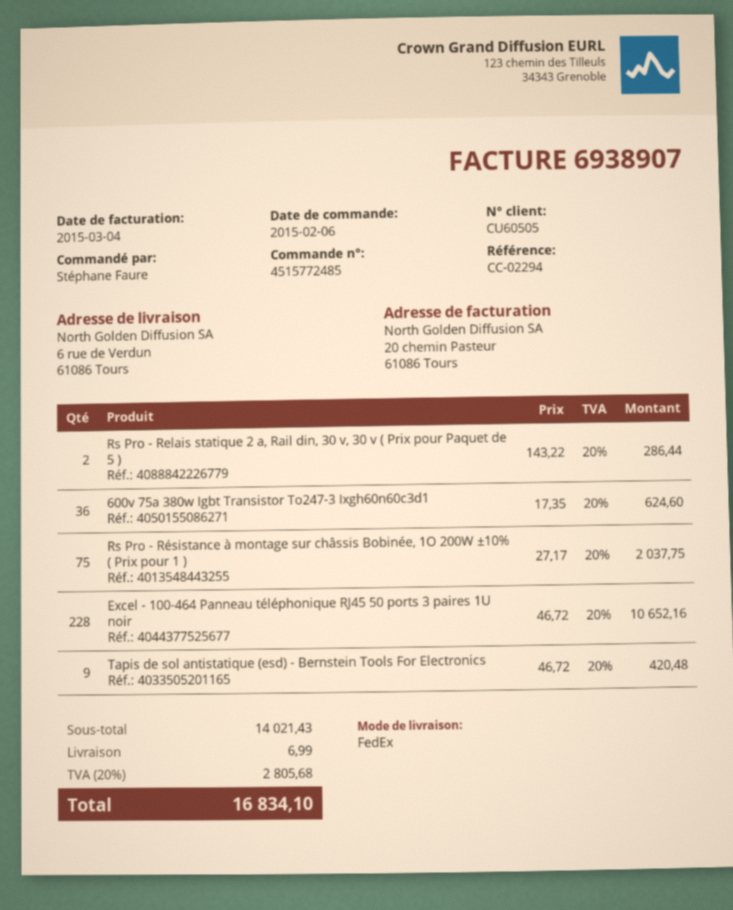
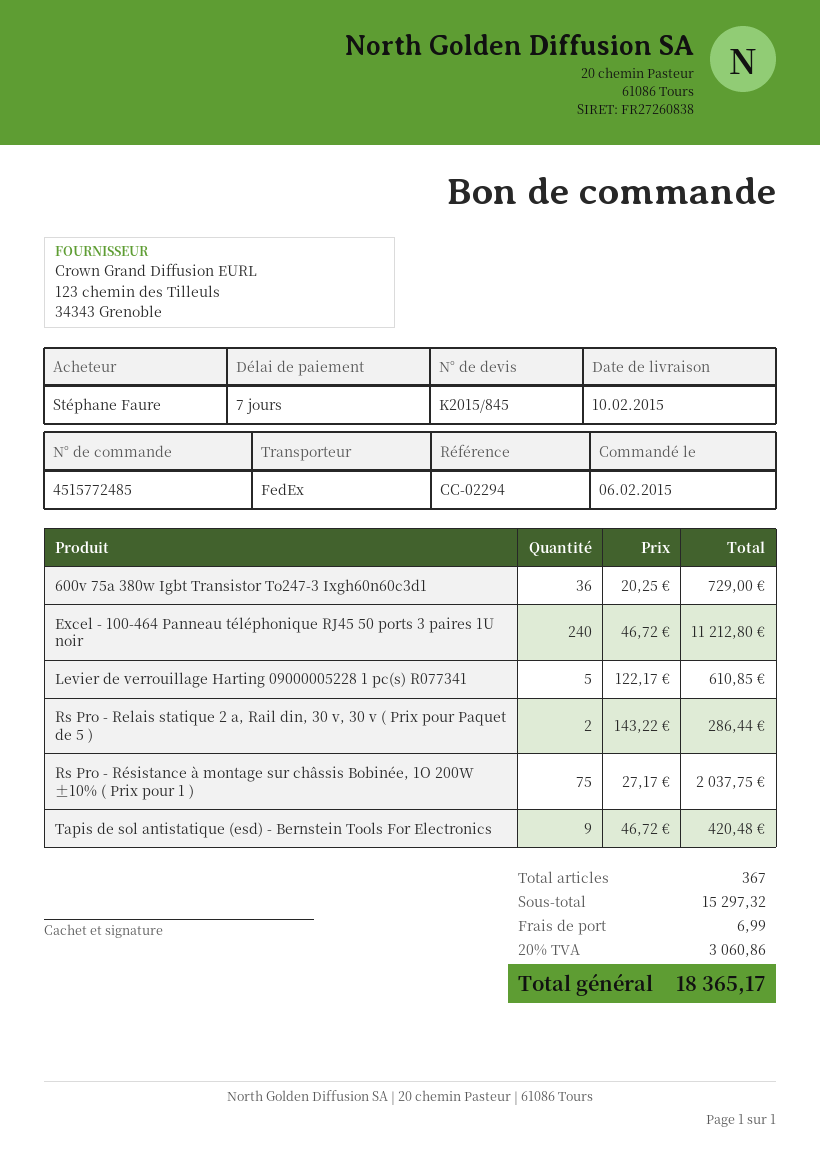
600v 75a 380w Igbt Transistor To247-3 Ixgh60n60c3d1: 36 x 17.35 = 624.60 -> 36 x 20.25 = 729.00
Excel - 100-464 Panneau téléphonique RJ45 50 ports 3 paires 1U noir: 228 x 46.72 = 10652.16 -> 240 x 46.72 = 11212.80
Levier de verrouillage Harting 09000005228 1 pc(s) R077341: none -> 5 x 122.17 = 610.85
subtotal: 14021.43 -> 15297.32
tax: 20% = 2805.68 -> 20% = 3060.86
total: 16834.10 -> 18365.17

